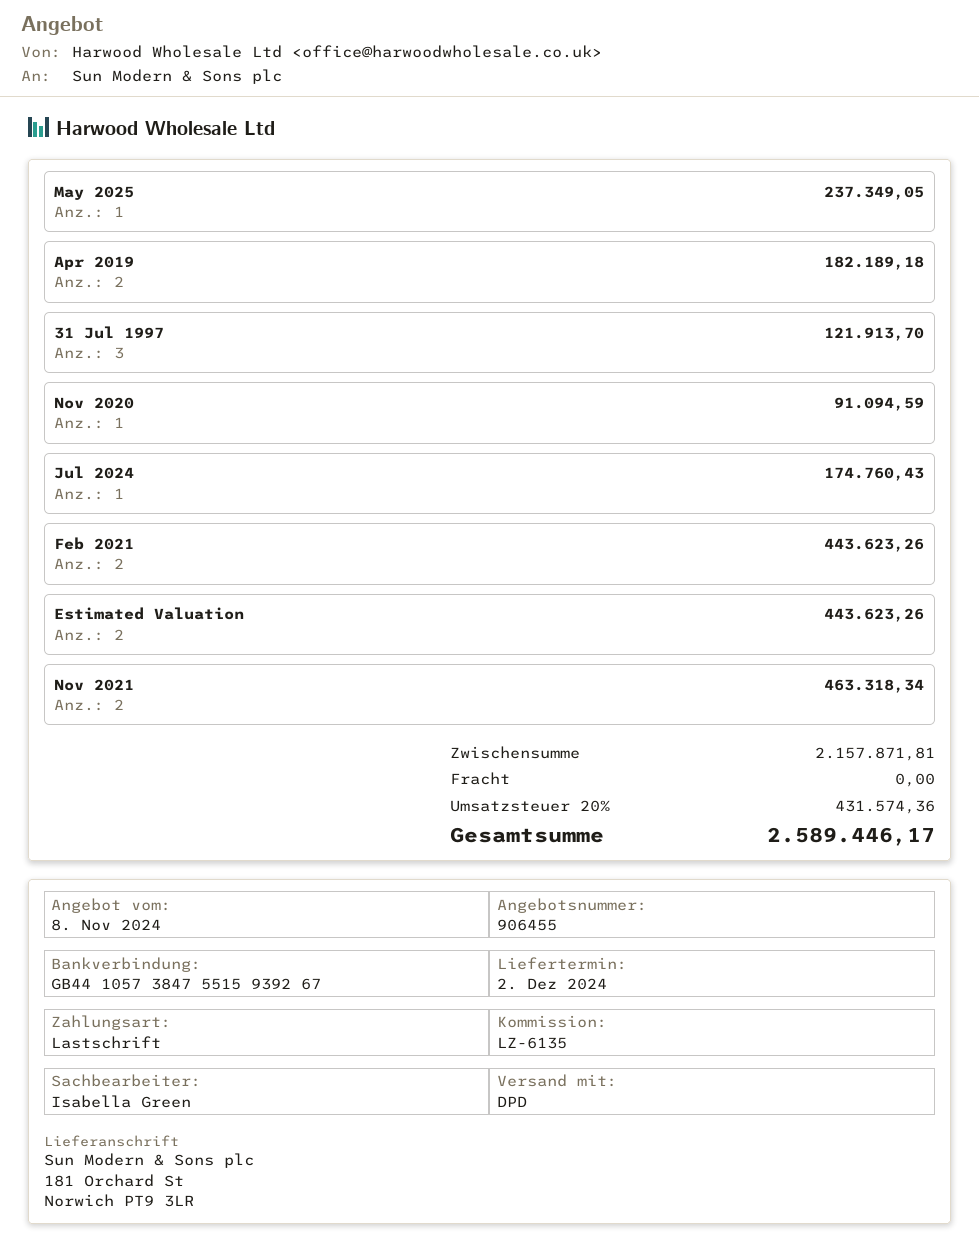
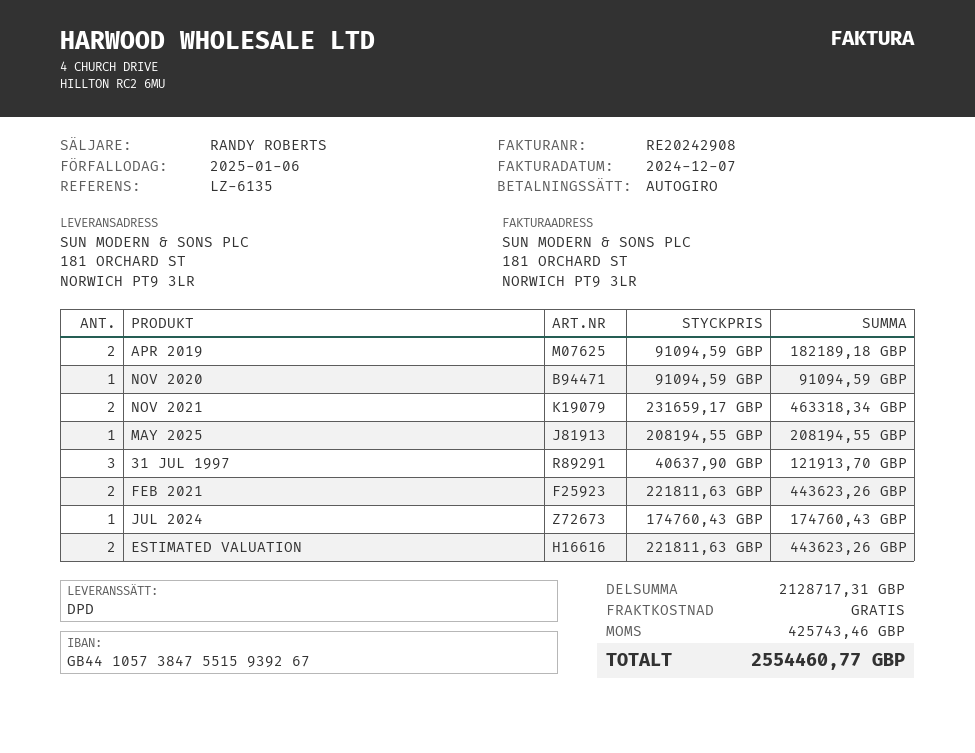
sales rep: Isabella Green -> RANDY ROBERTS
May 2025: 1 for 237349.05 -> 1 for 208194.55
subtotal: 2157871.81 -> 2128717.31
tax: 431574.36 -> 425743.46
total: 2589446.17 -> 2554460.77

